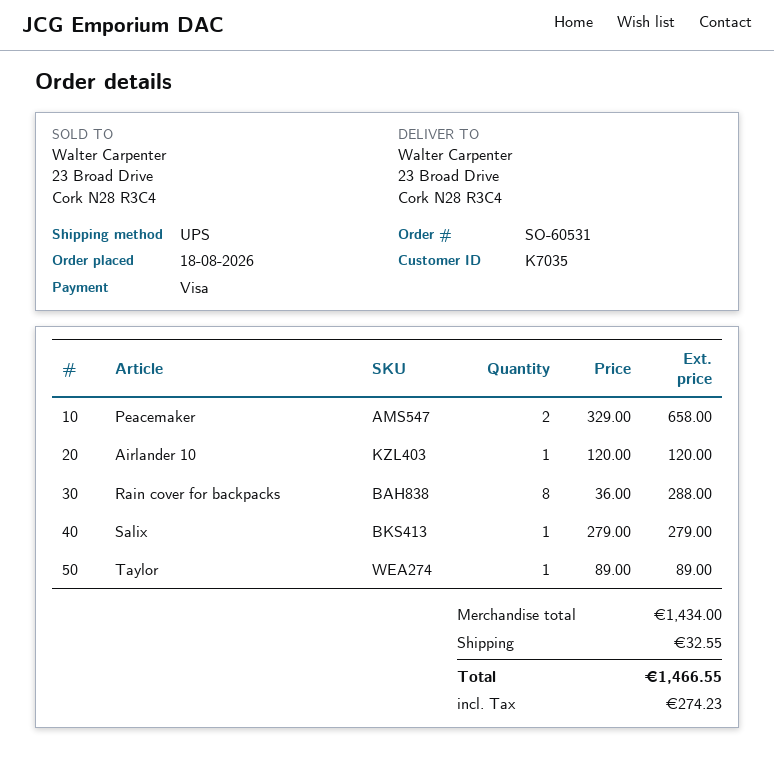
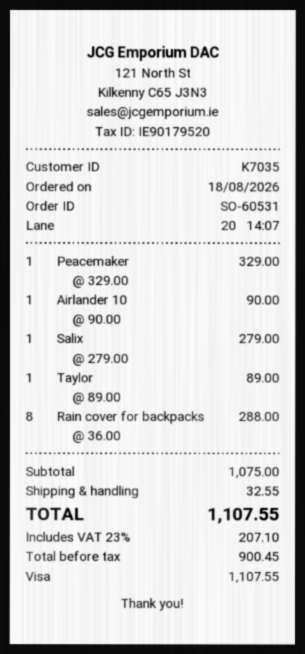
Peacemaker: 2 x 329.00 = 658.00 -> 1 x 329.00 = 329.00
Airlander 10: 1 x 120.00 = 120.00 -> 1 x 90.00 = 90.00
subtotal: 1434.00 -> 1075.00
tax: 274.23 -> 207.10
total: 1466.55 -> 1107.55

